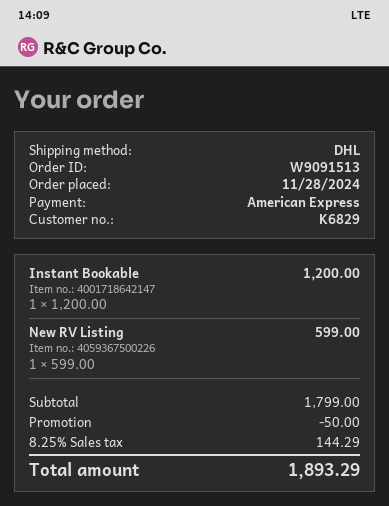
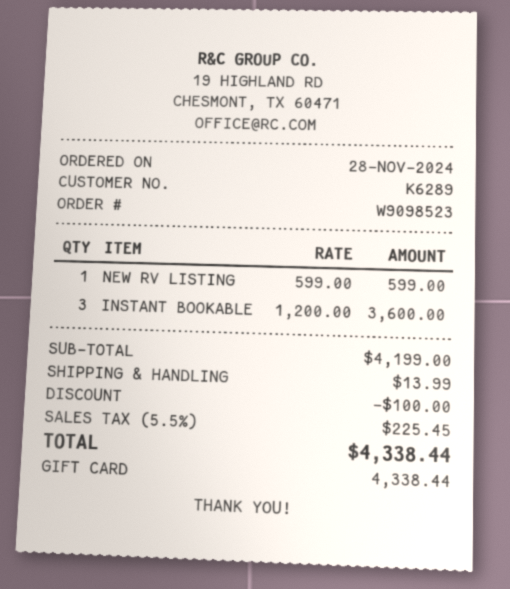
order number: W9091513 -> W9098523
customer number: K6829 -> K6289
payment method: American Express -> gift card
Instant Bookable: 1 x 1200.00 = 1200.00 -> 3 x 1200.00 = 3600.00
subtotal: 1799.00 -> 4199.00
discount: 50.00 -> 100.00
shipping: none -> 13.99
tax: 8.25% = 144.29 -> 5.5% = 225.45
total: 1893.29 -> 4338.44

